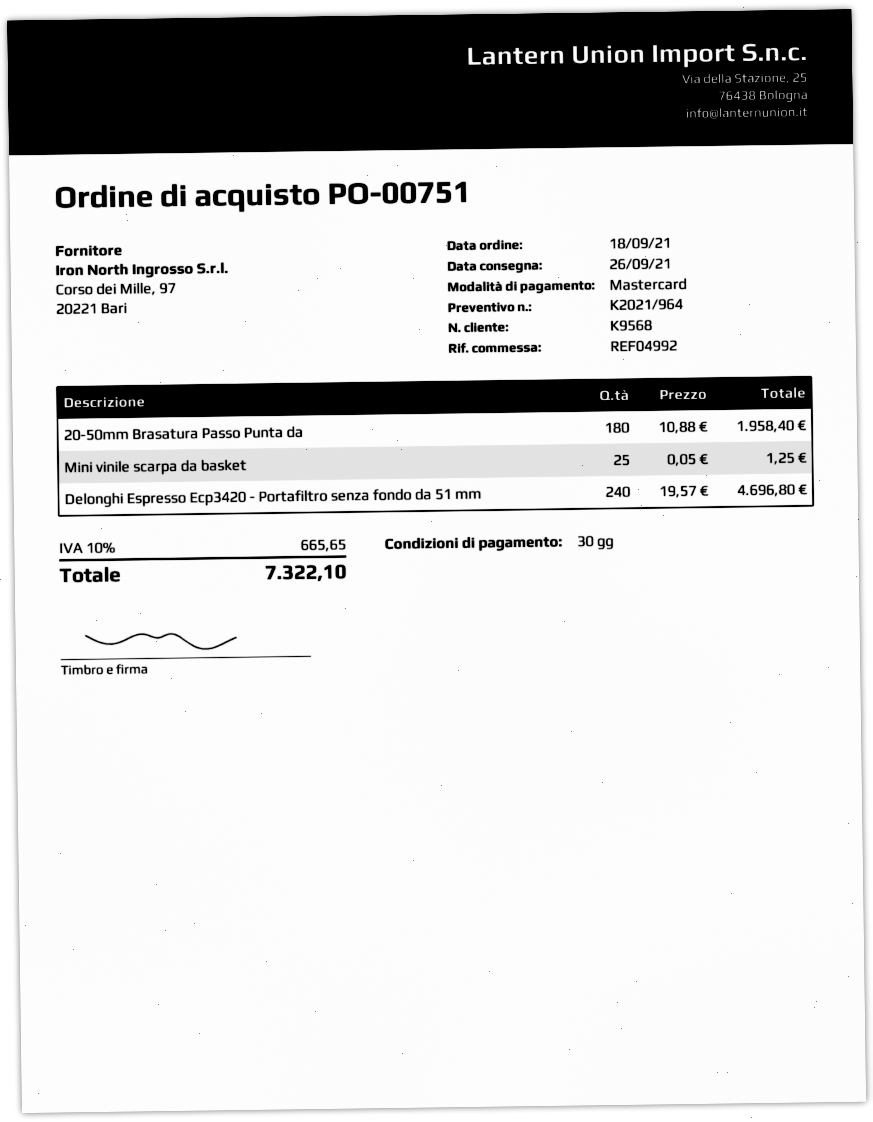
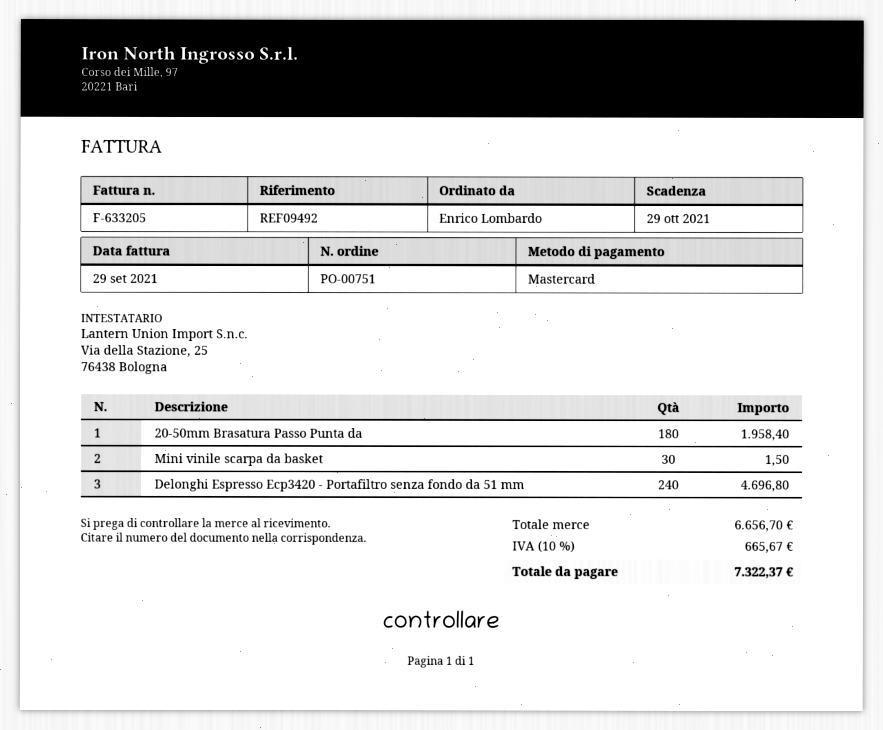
reference: REF04992 -> REF09492
Mini vinile scarpa da basket: 25 for 1.25 -> 30 for 1.50
tax: 10% = 665.65 -> 10% = 665.67
total: 7322.10 -> 7322.37

